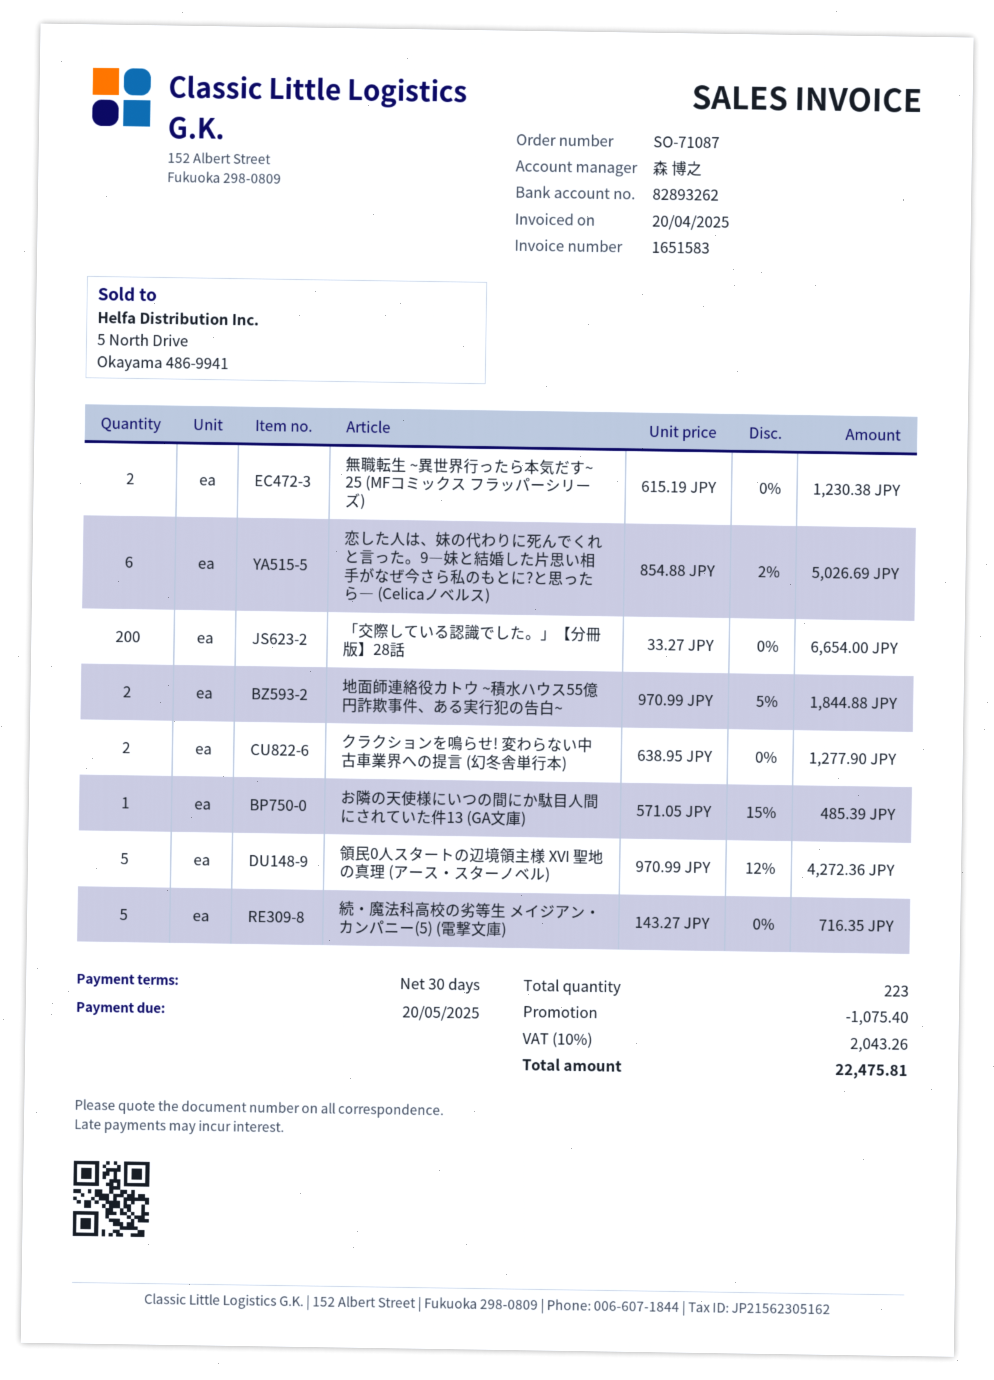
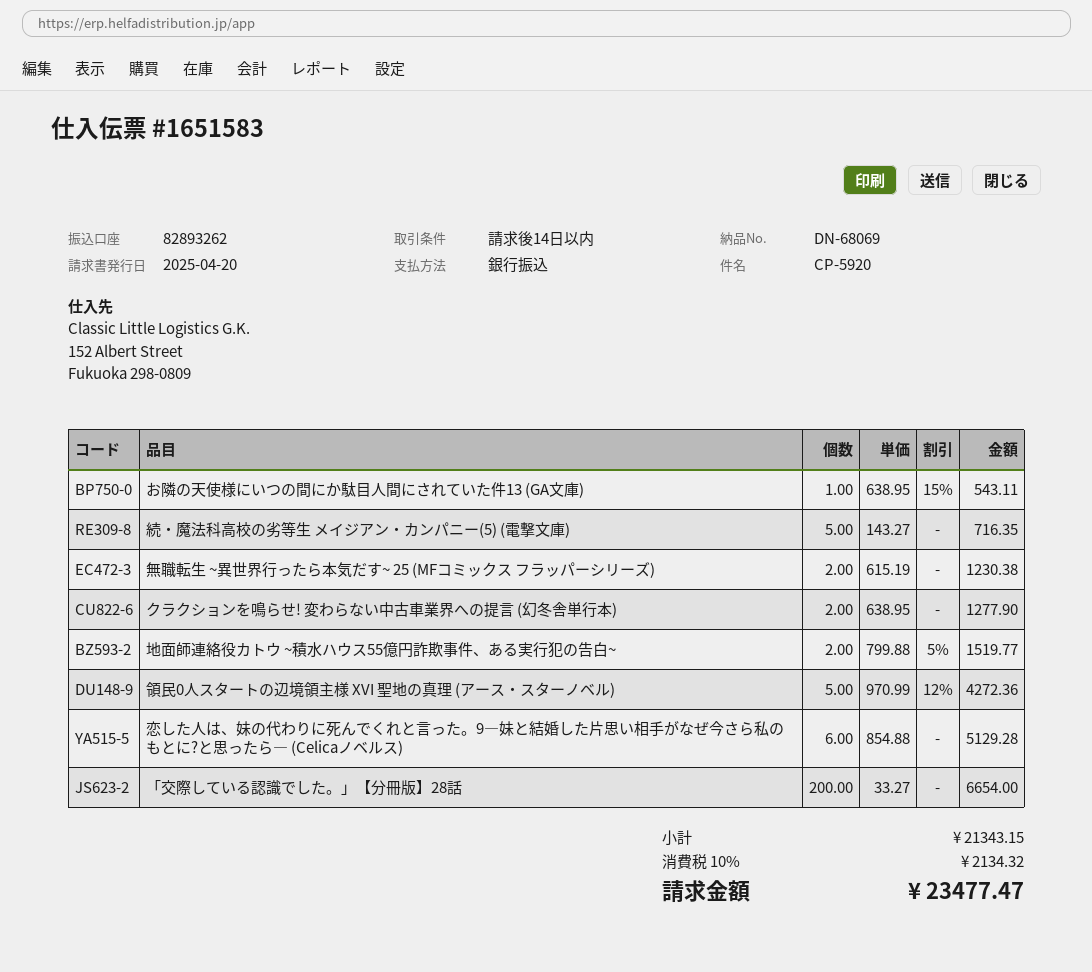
payment terms: 30 days -> 14 days
恋した人は、妹の代わりに死んでくれと言った。9―妹と結婚した片思い相手がなぜ今さら私のもとに?と思ったら― (Celicaノベルス): 6 x 854.88 - 2% = 5026.69 -> 6 x 854.88 = 5129.28
地面師連絡役カトウ ~積水ハウス55億円詐欺事件、ある実行犯の告白~: 2 x 970.99 - 5% = 1844.88 -> 2 x 799.88 - 5% = 1519.77
お隣の天使様にいつの間にか駄目人間にされていた件13 (GA文庫): 1 x 571.05 - 15% = 485.39 -> 1 x 638.95 - 15% = 543.11
discount: 1075.40 -> none
tax: 10% = 2043.26 -> 10% = 2134.32
total: 22475.81 -> 23477.47

